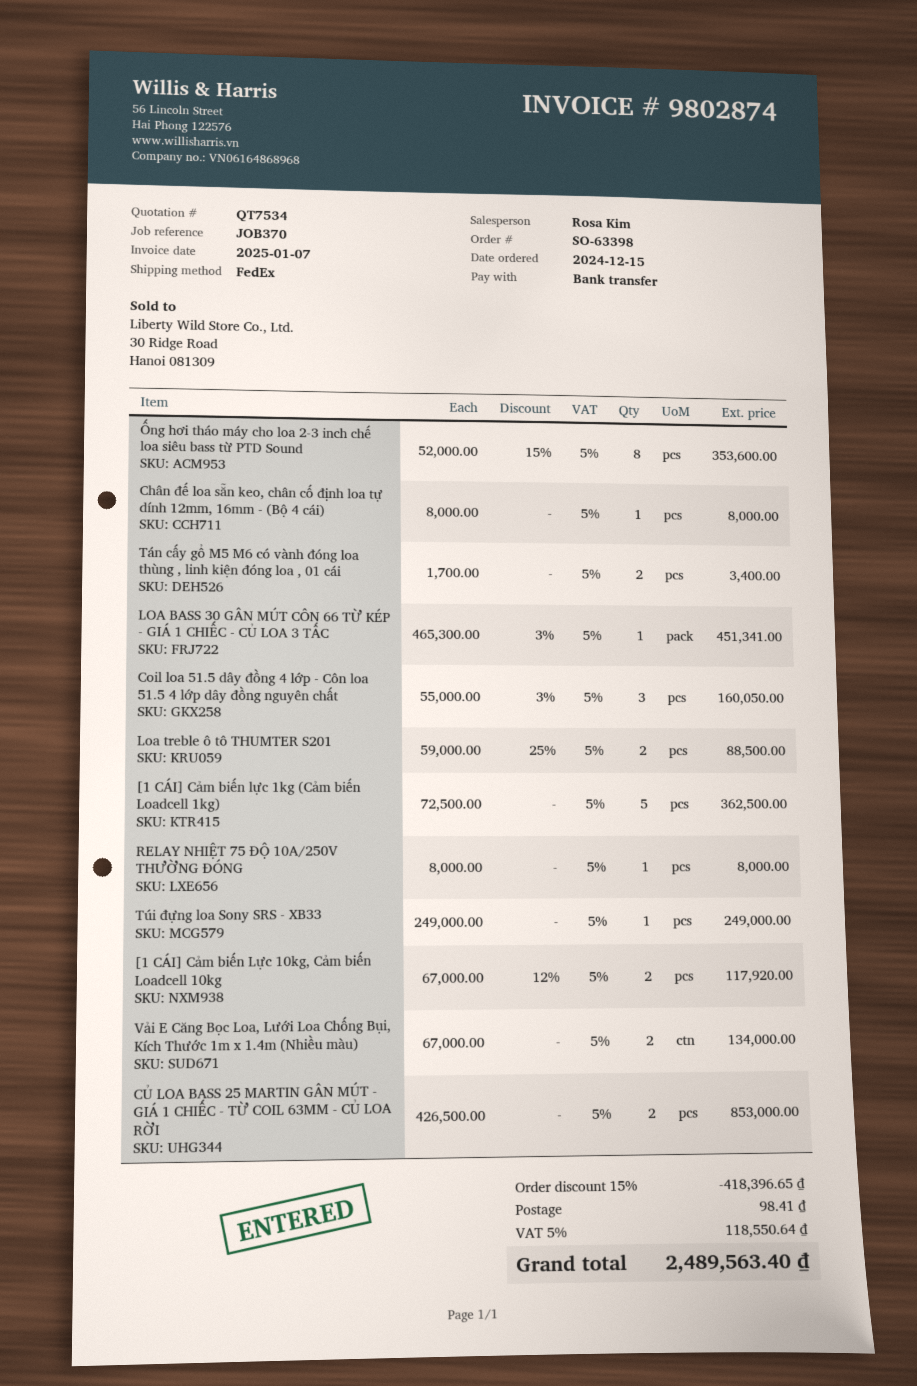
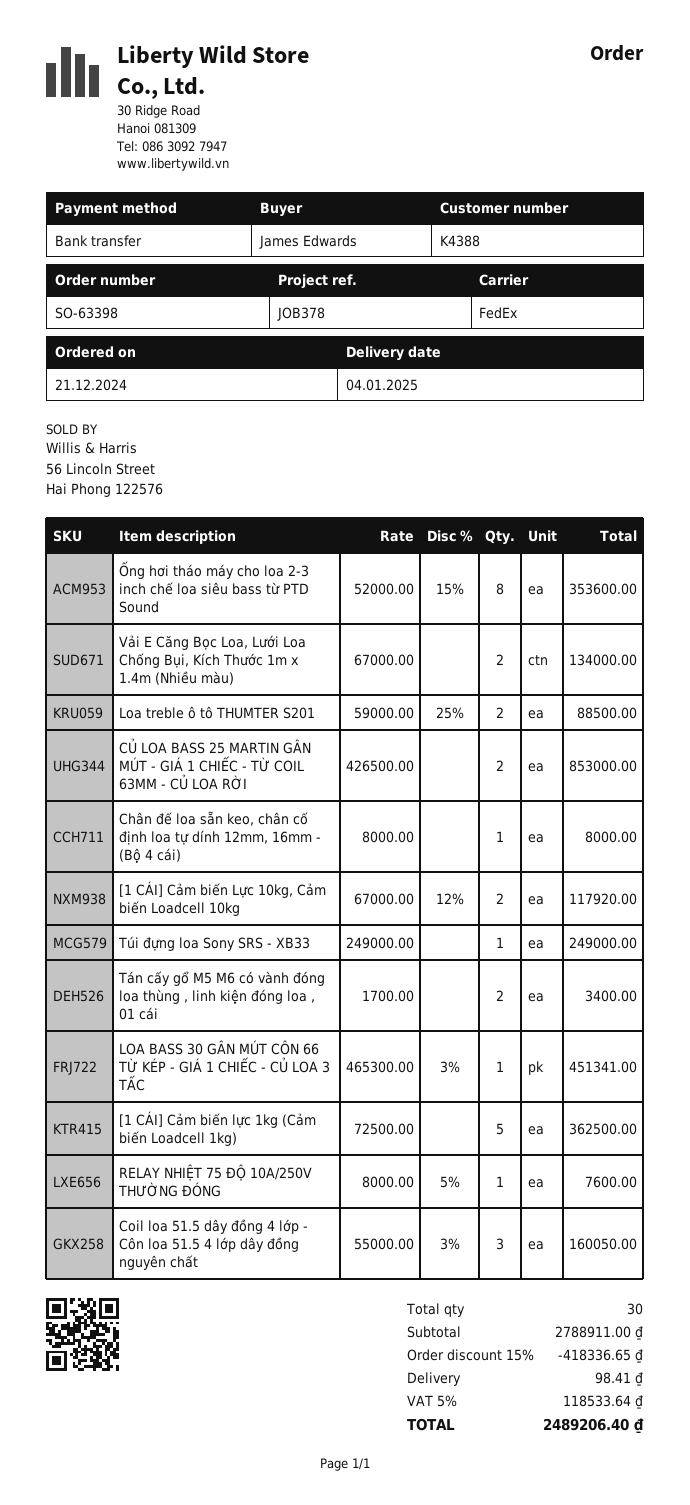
order date: 2024-12-15 -> 2024-12-21
reference: JOB370 -> JOB378
RELAY NHIỆT 75 ĐỘ 10A/250V THƯỜNG ĐÓNG: 1 x 8000.00 = 8000.00 -> 1 x 8000.00 - 5% = 7600.00
discount: 15% = 418396.65 -> 15% = 418336.65
tax: 5% = 118550.64 -> 5% = 118533.64
total: 2489563.40 -> 2489206.40

